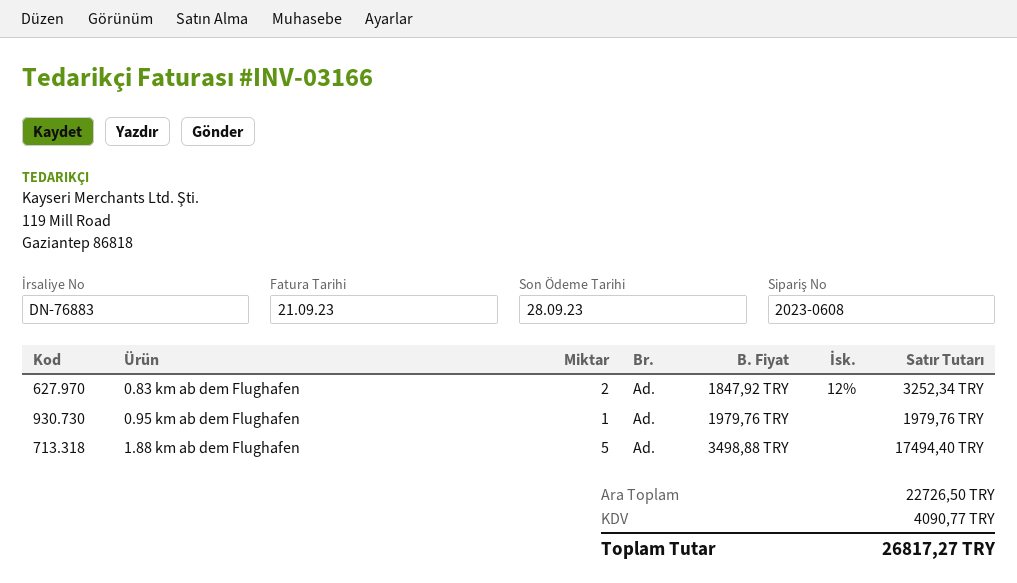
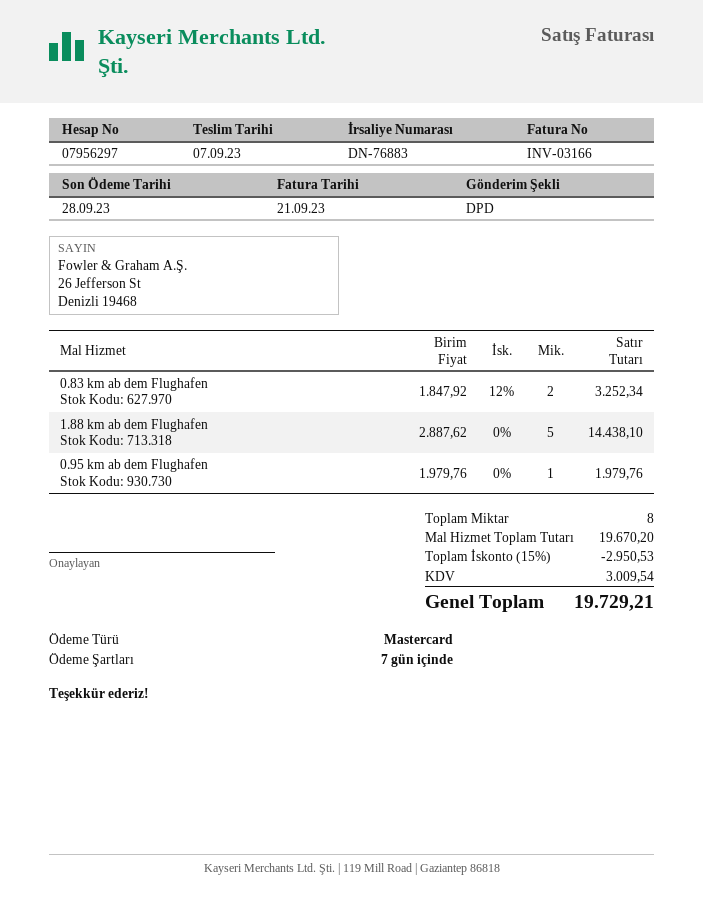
1.88 km ab dem Flughafen: 5 x 3498.88 = 17494.40 -> 5 x 2887.62 = 14438.10
subtotal: 22726.50 -> 19670.20
discount: none -> 15% = 2950.53
tax: 4090.77 -> 3009.54
total: 26817.27 -> 19729.21

